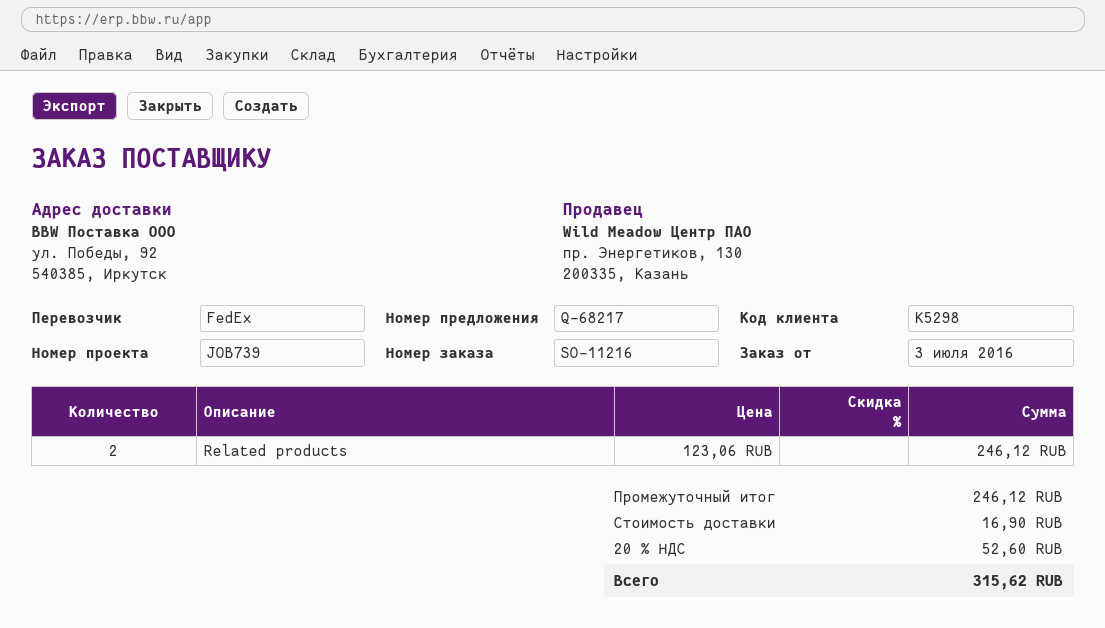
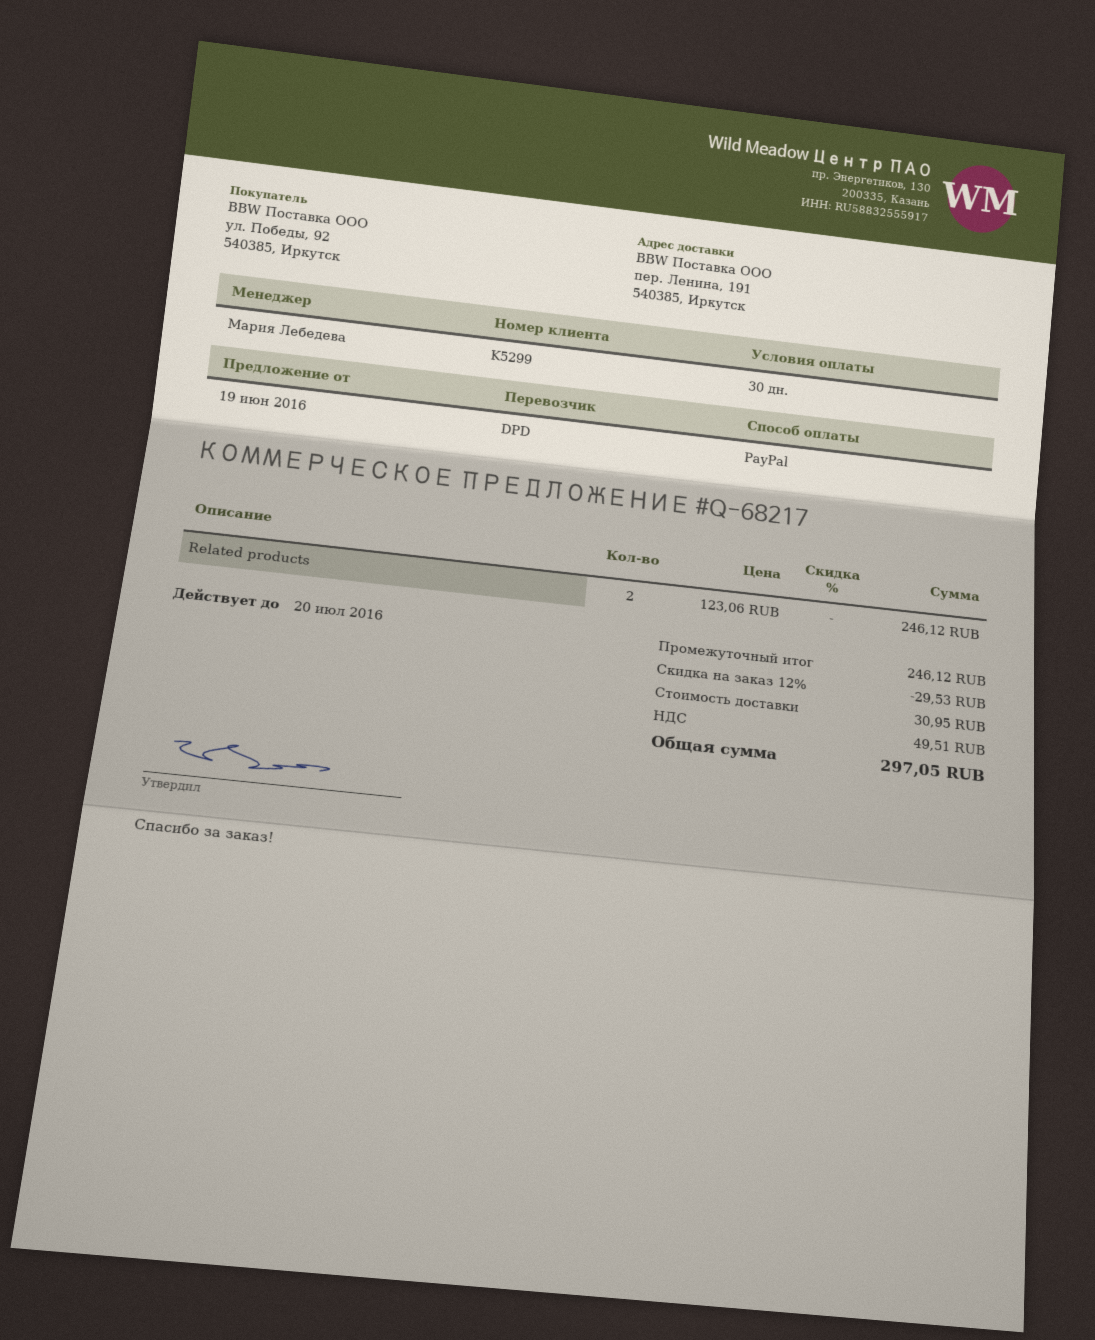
customer number: K5298 -> K5299
shipping method: FedEx -> DPD
ship to: ул. Победы, 92, 540385, Иркутск -> пер. Ленина, 191, 540385, Иркутск
discount: none -> 12% = 29.53
shipping: 16.90 -> 30.95
tax: 52.60 -> 49.51
total: 315.62 -> 297.05

